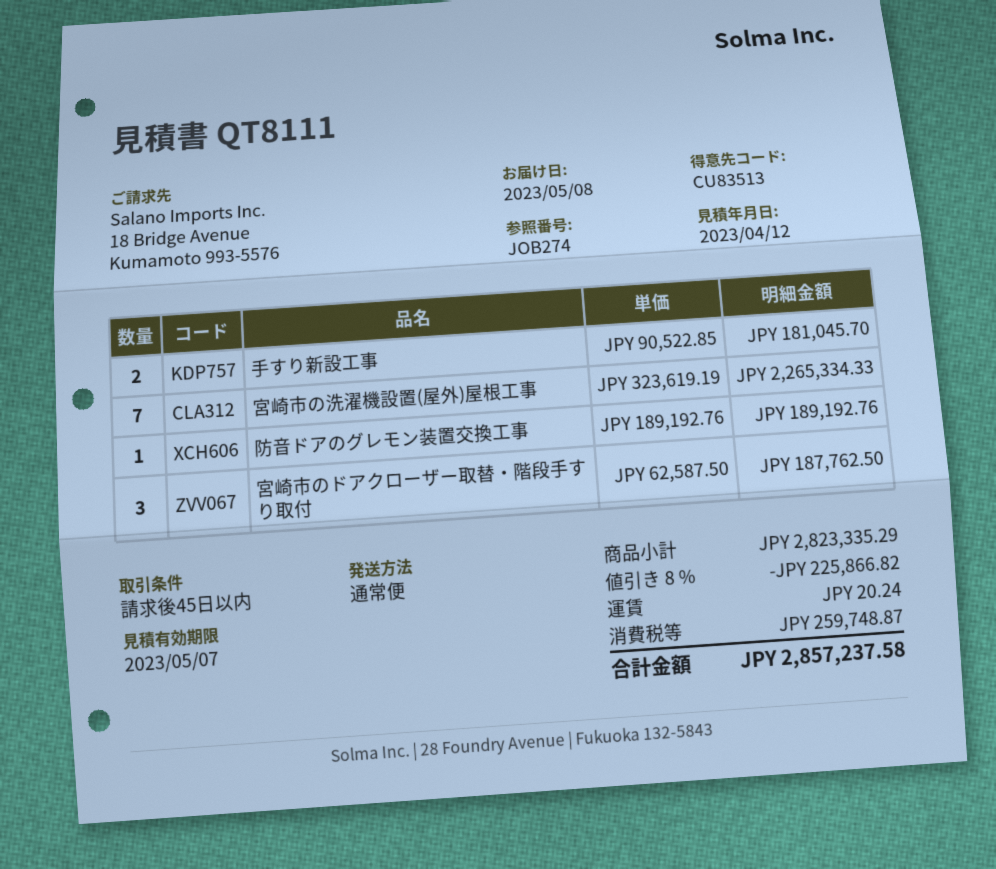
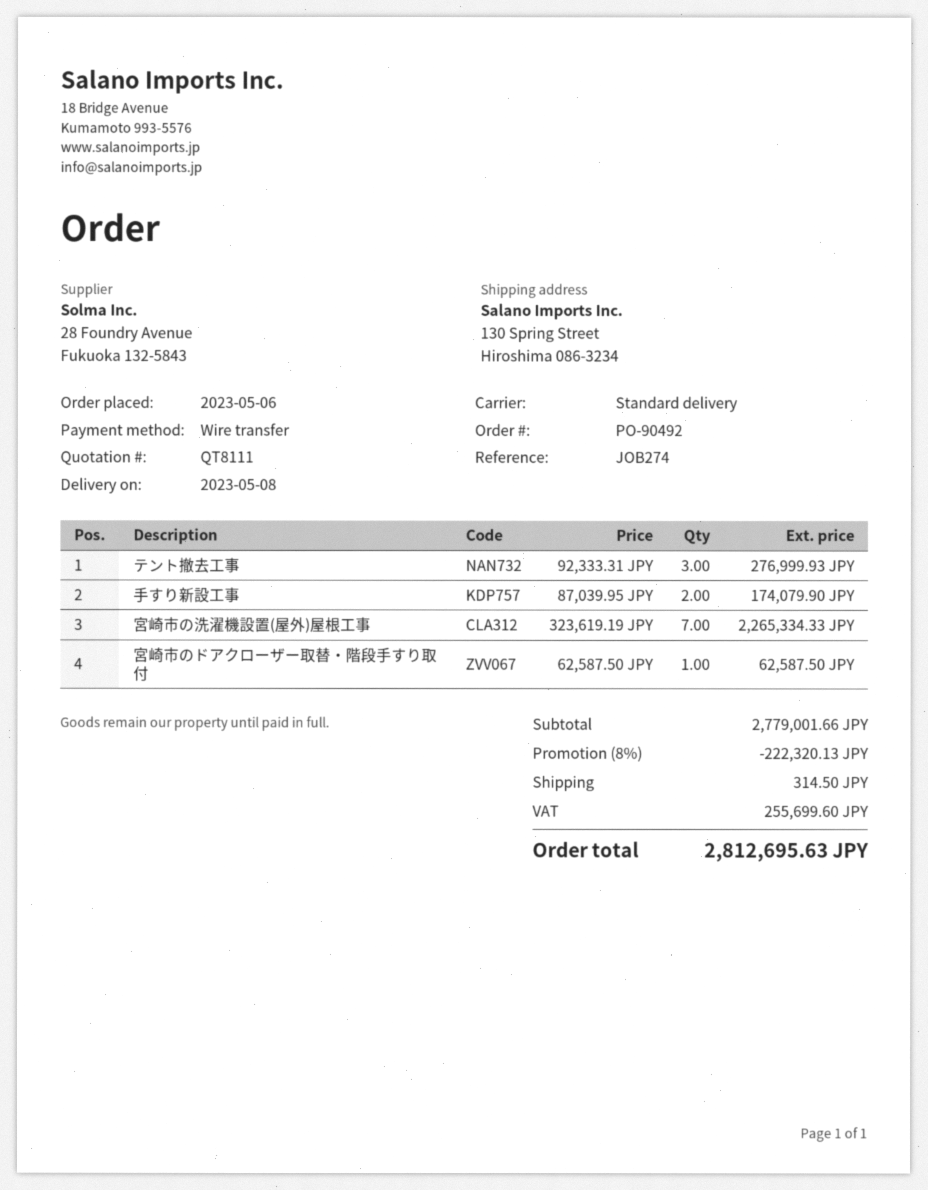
手すり新設工事: 2 x 90522.85 = 181045.70 -> 2 x 87039.95 = 174079.90
防音ドアのグレモン装置交換工事: 1 x 189192.76 = 189192.76 -> none
宮崎市のドアクローザー取替・階段手すり取付: 3 x 62587.50 = 187762.50 -> 1 x 62587.50 = 62587.50
テント撤去工事: none -> 3 x 92333.31 = 276999.93
subtotal: 2823335.29 -> 2779001.66
discount: 8% = 225866.82 -> 8% = 222320.13
shipping: 20.24 -> 314.50
tax: 259748.87 -> 255699.60
total: 2857237.58 -> 2812695.63

